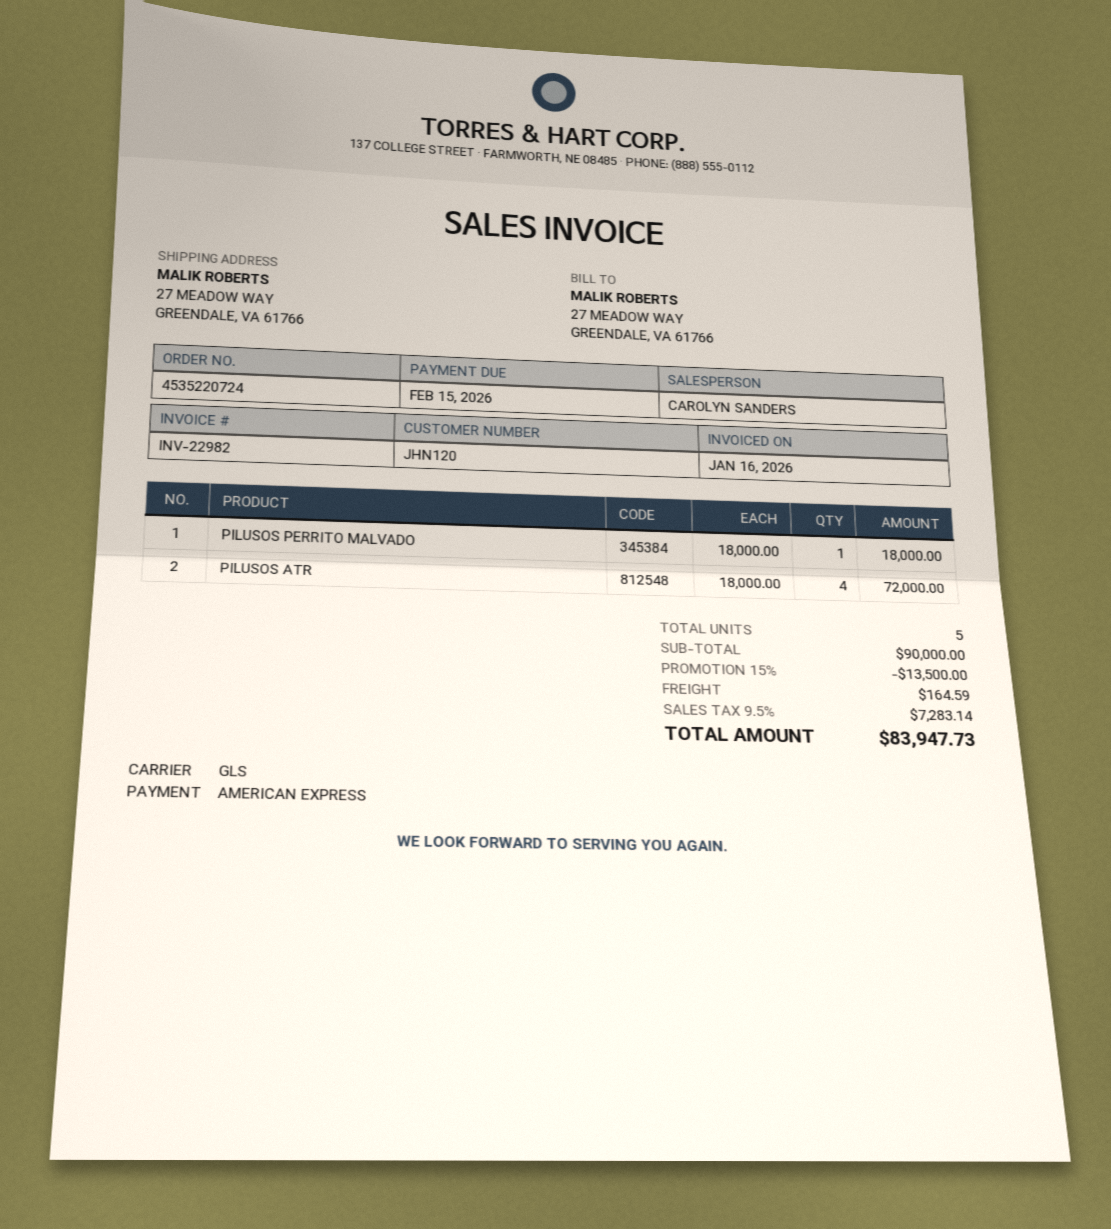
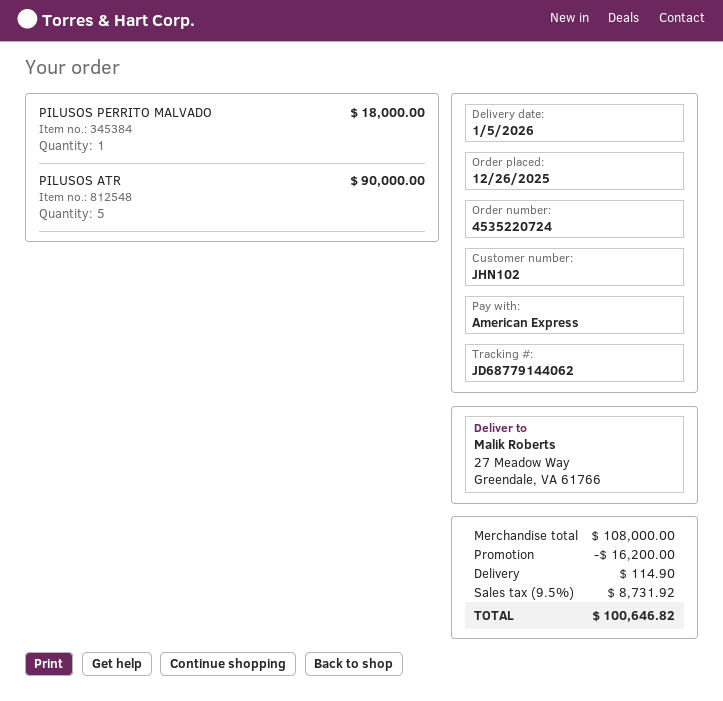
customer number: JHN120 -> JHN102
PILUSOS ATR: 4 for 72000.00 -> 5 for 90000.00
subtotal: 90000.00 -> 108000.00
discount: 13500.00 -> 16200.00
shipping: 164.59 -> 114.90
tax: 9.5% = 7283.14 -> 9.5% = 8731.92
total: 83947.73 -> 100646.82

